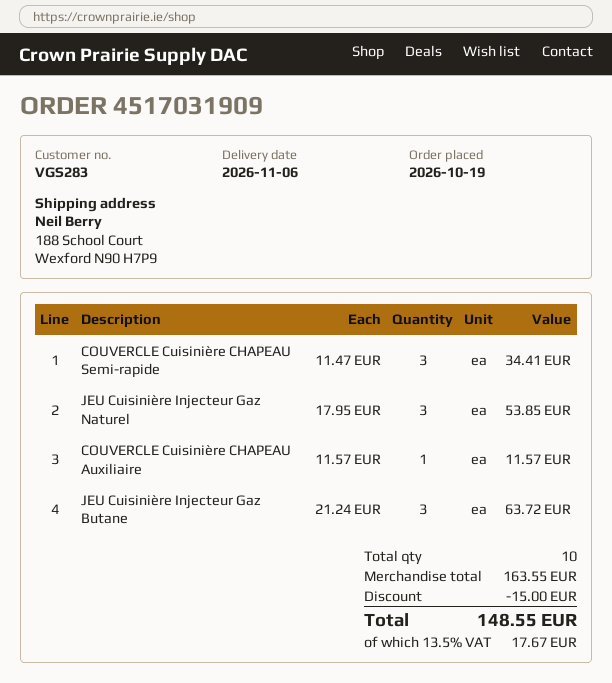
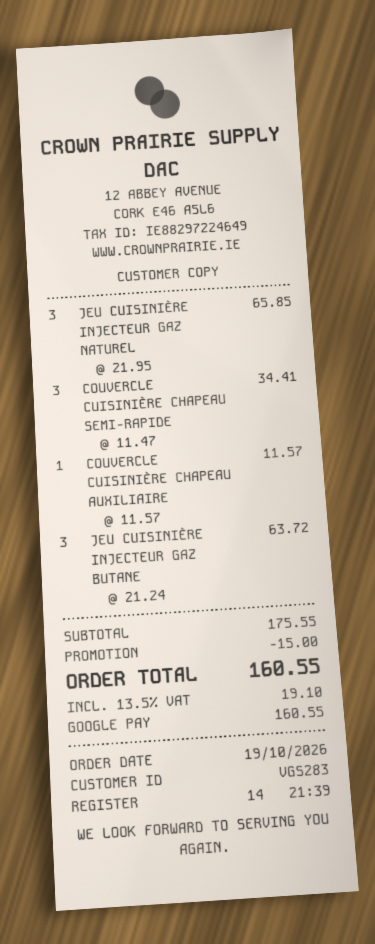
JEU Cuisinière Injecteur Gaz Naturel: 3 x 17.95 = 53.85 -> 3 x 21.95 = 65.85
subtotal: 163.55 -> 175.55
tax: 13.5% = 17.67 -> 13.5% = 19.10
total: 148.55 -> 160.55

